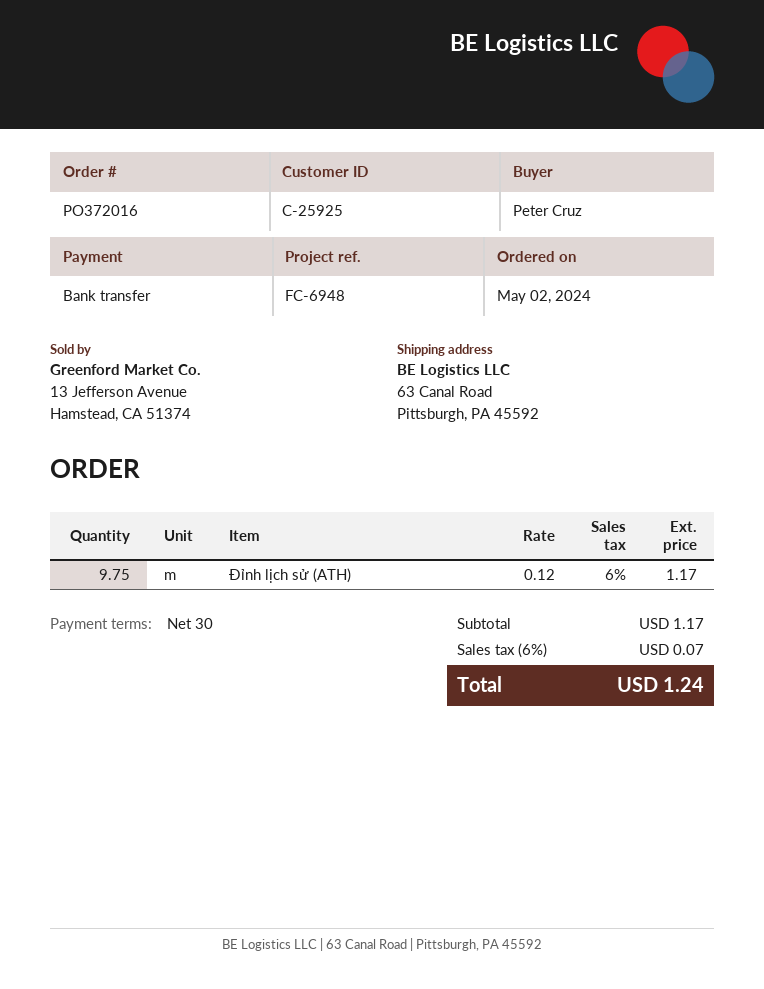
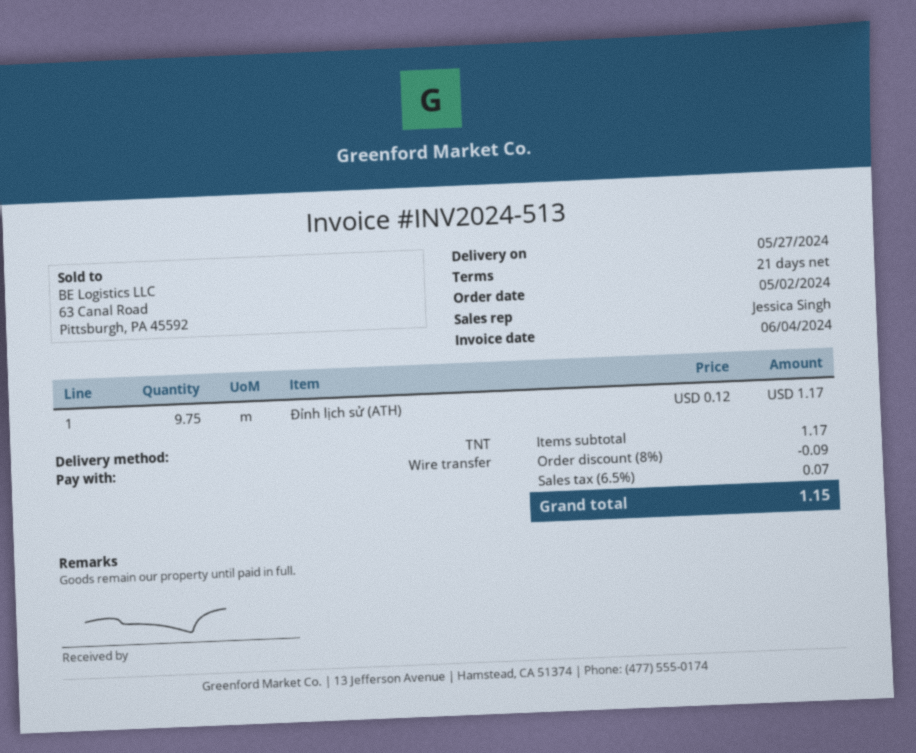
payment terms: 30 days -> 21 days
discount: none -> 8% = 0.09
tax: 6% = 0.07 -> 6.5% = 0.07
total: 1.24 -> 1.15

